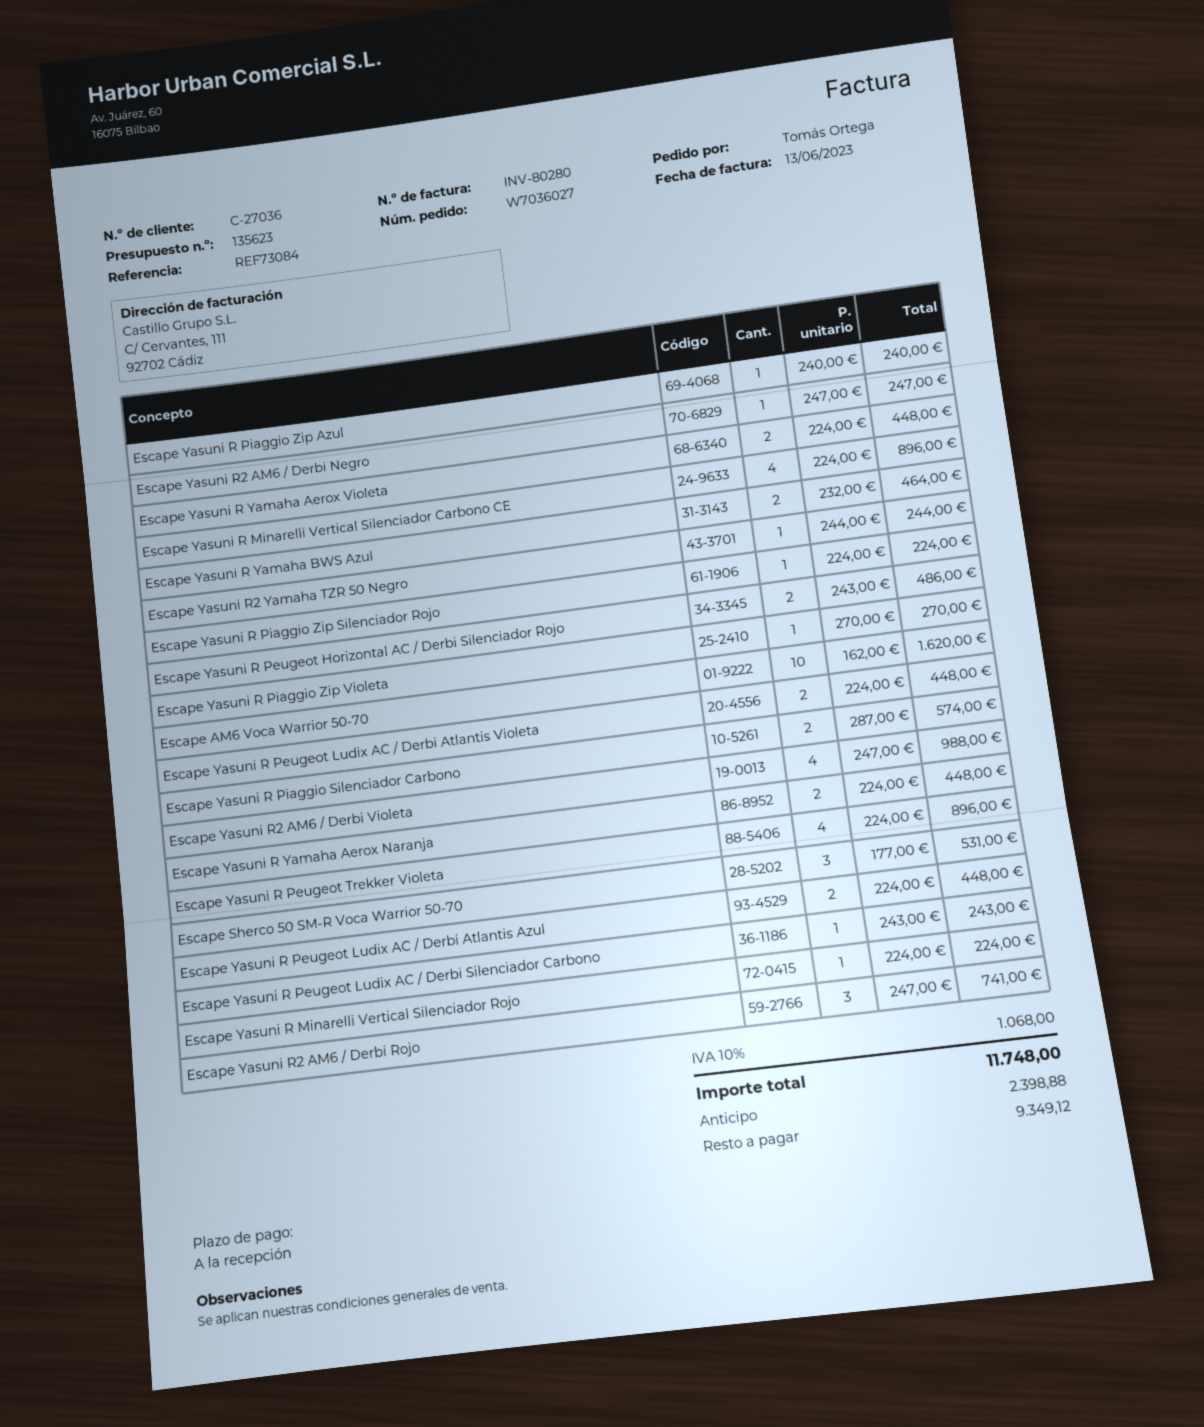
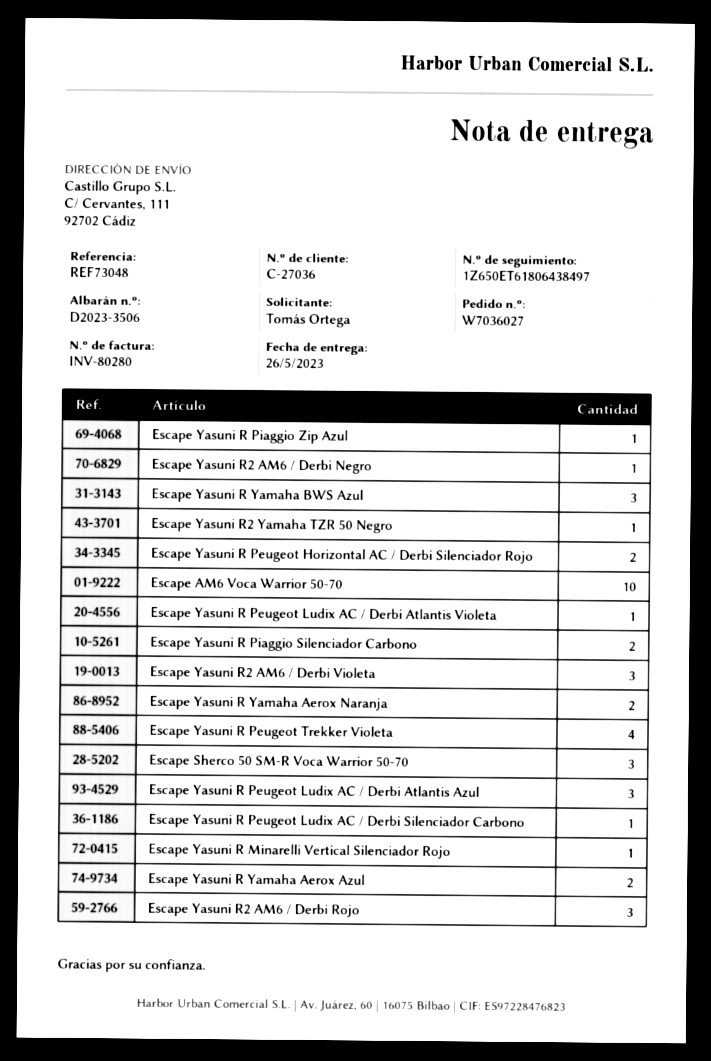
reference: REF73084 -> REF73048
Escape Yasuni R Yamaha Aerox Violeta: 2 -> none
Escape Yasuni R Minarelli Vertical Silenciador Carbono CE: 4 -> none
Escape Yasuni R Yamaha BWS Azul: 2 -> 3
Escape Yasuni R Piaggio Zip Silenciador Rojo: 1 -> none
Escape Yasuni R Piaggio Zip Violeta: 1 -> none
Escape Yasuni R Peugeot Ludix AC / Derbi Atlantis Violeta: 2 -> 1
Escape Yasuni R2 AM6 / Derbi Violeta: 4 -> 3
Escape Yasuni R Peugeot Ludix AC / Derbi Atlantis Azul: 2 -> 3
Escape Yasuni R Yamaha Aerox Azul: none -> 2

